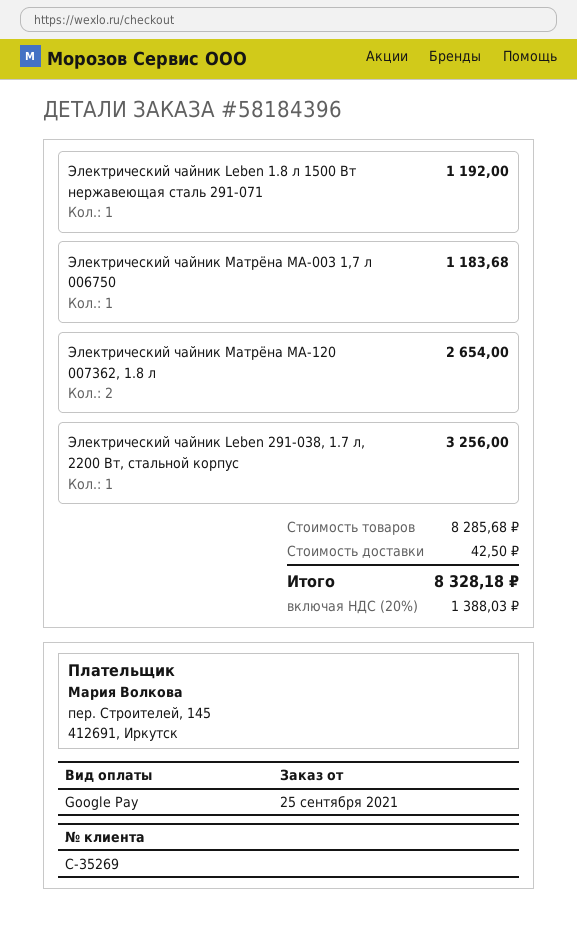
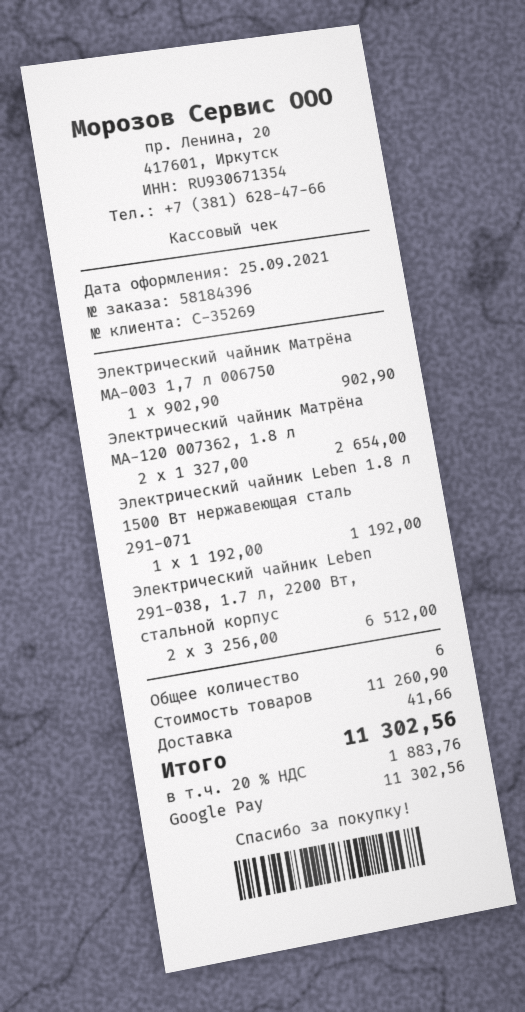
Электрический чайник Матрёна MA-003 1,7 л 006750: 1 for 1183.68 -> 1 for 902.90
Электрический чайник Leben 291-038, 1.7 л, 2200 Вт, стальной корпус: 1 for 3256.00 -> 2 for 6512.00
subtotal: 8285.68 -> 11260.90
shipping: 42.50 -> 41.66
tax: 20% = 1388.03 -> 20% = 1883.76
total: 8328.18 -> 11302.56

